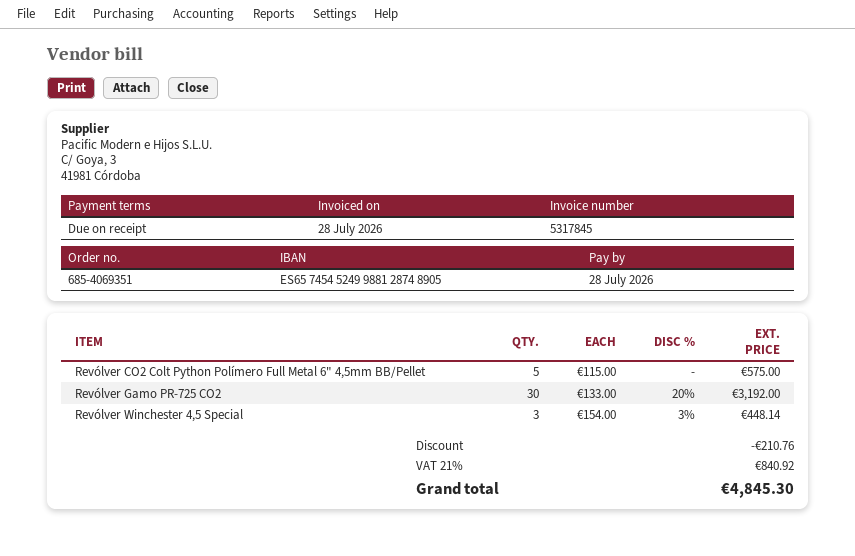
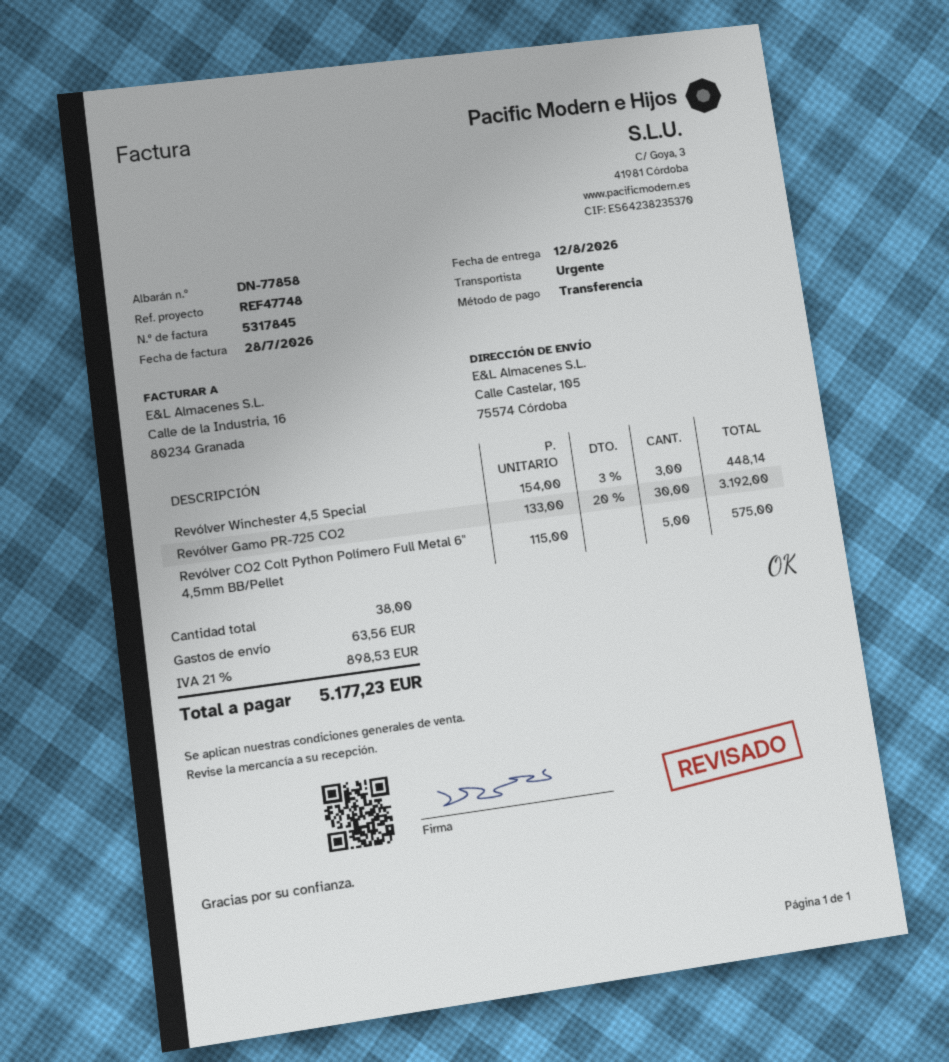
discount: 210.76 -> none
shipping: none -> 63.56
tax: 21% = 840.92 -> 21% = 898.53
total: 4845.30 -> 5177.23

